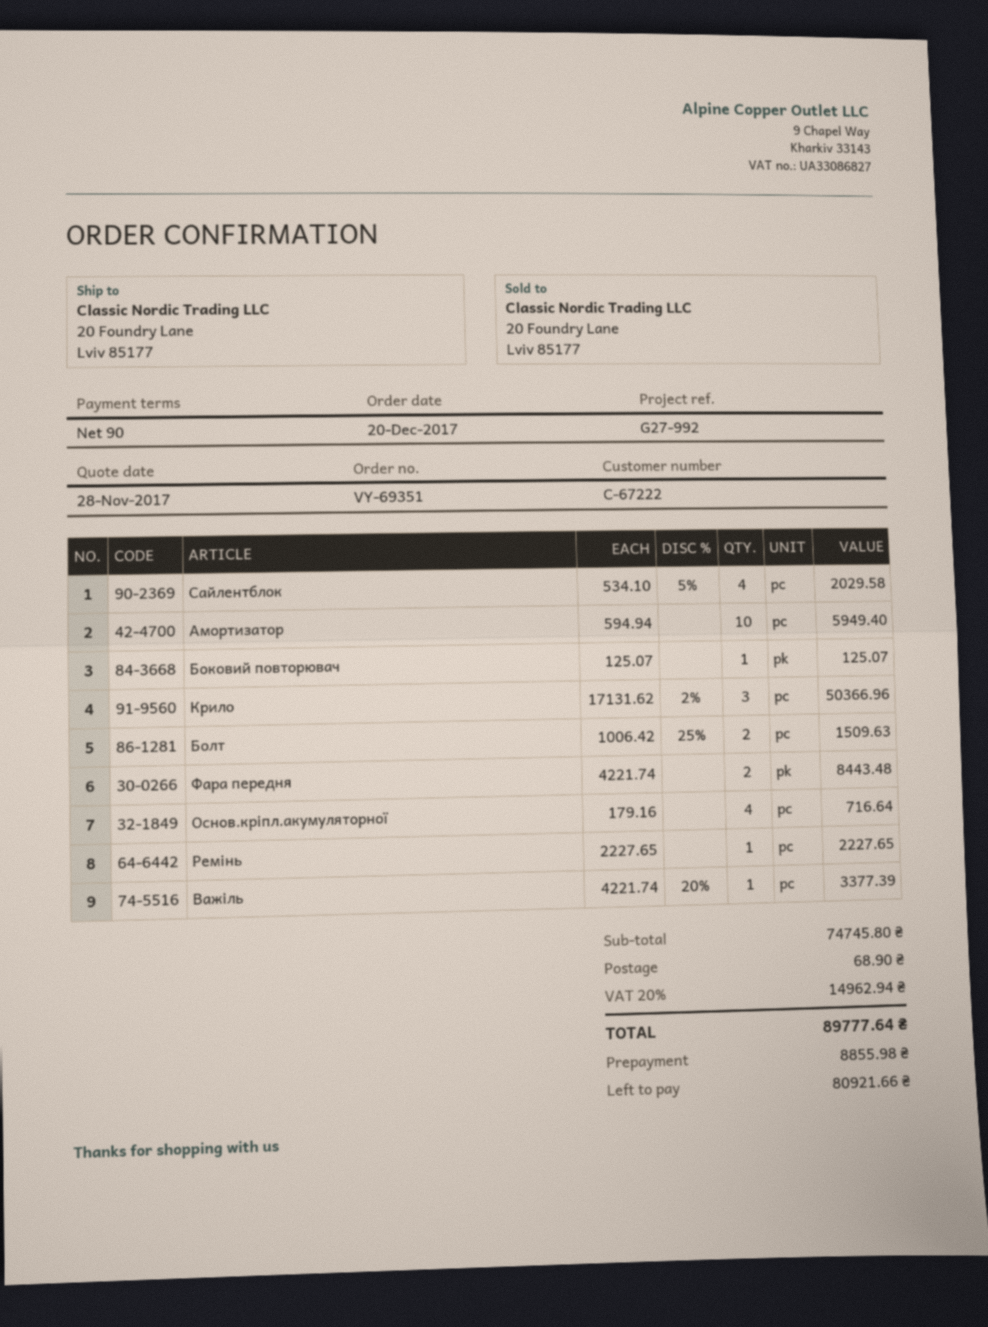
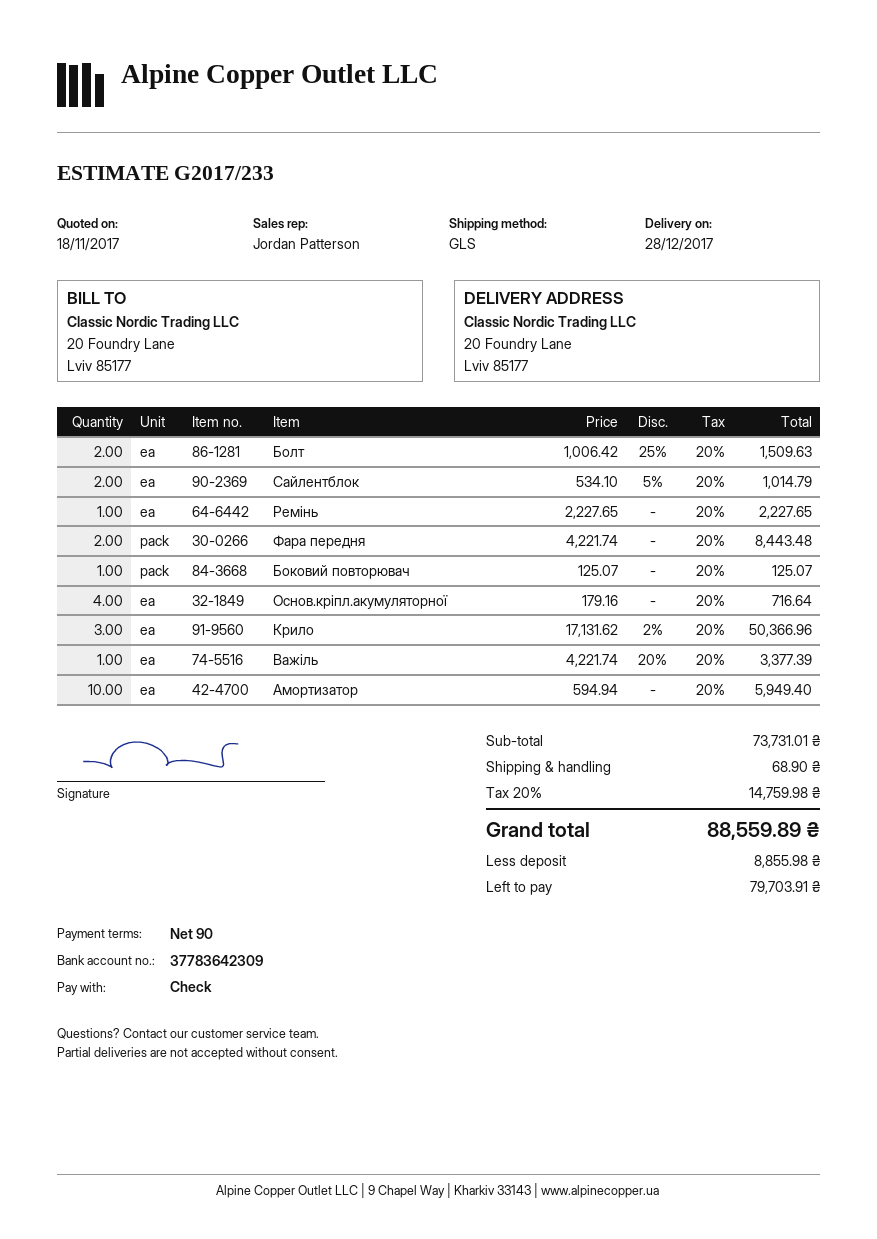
quote date: 2017-11-28 -> 2017-11-18
Сайлентблок: 4 x 534.10 - 5% = 2029.58 -> 2 x 534.10 - 5% = 1014.79
subtotal: 74745.80 -> 73731.01
tax: 20% = 14962.94 -> 20% = 14759.98
total: 89777.64 -> 88559.89
balance: 80921.66 -> 79703.91

